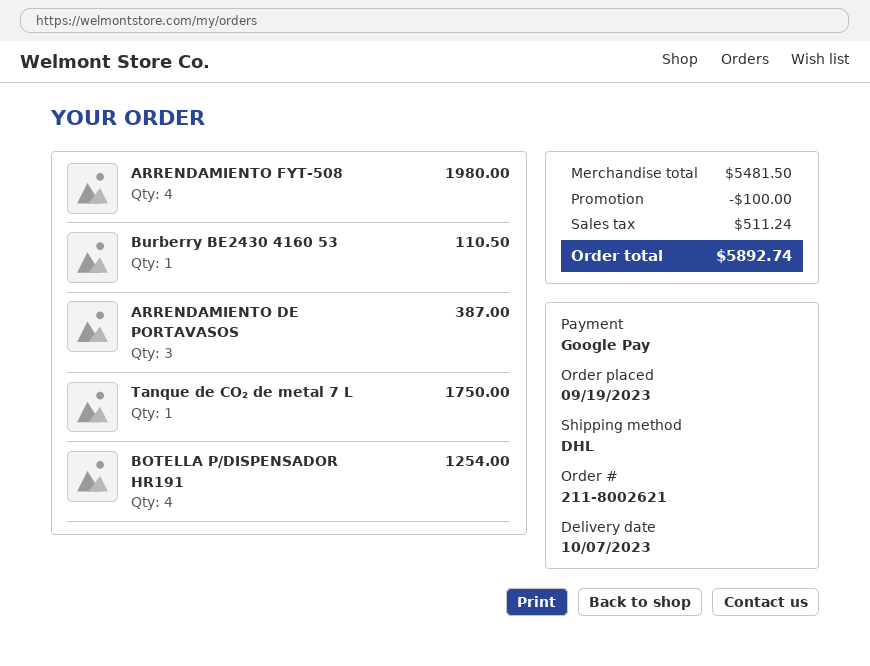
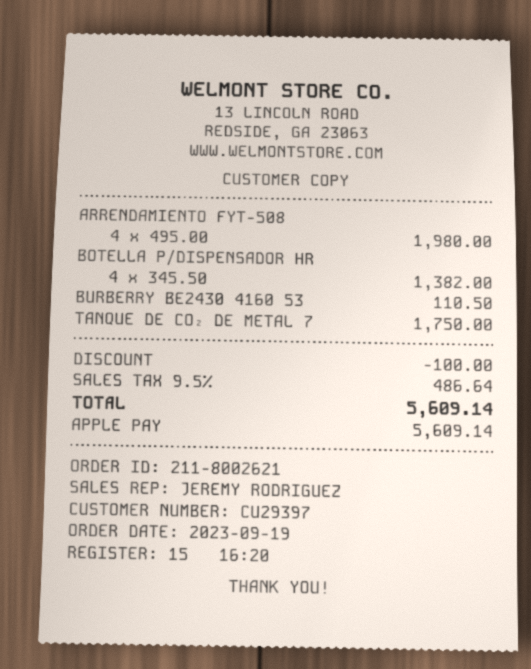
payment method: Google Pay -> Apple Pay
ARRENDAMIENTO DE PORTAVASOS: 3 for 387.00 -> none
BOTELLA P/DISPENSADOR HR191: 4 for 1254.00 -> 4 for 1382.00
tax: 511.24 -> 486.64
total: 5892.74 -> 5609.14

